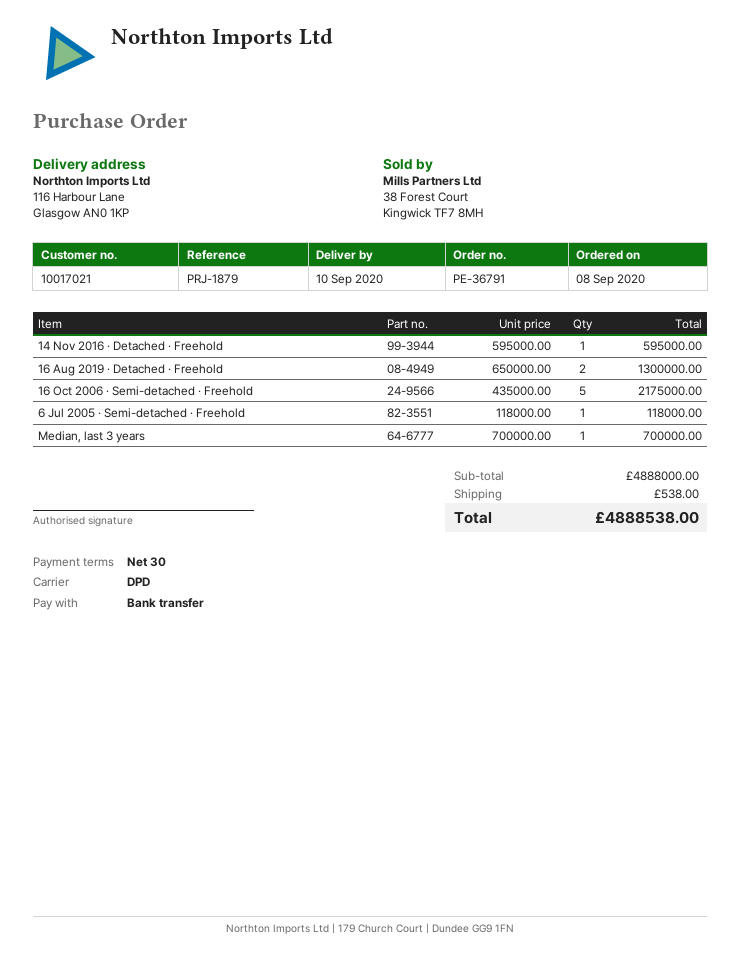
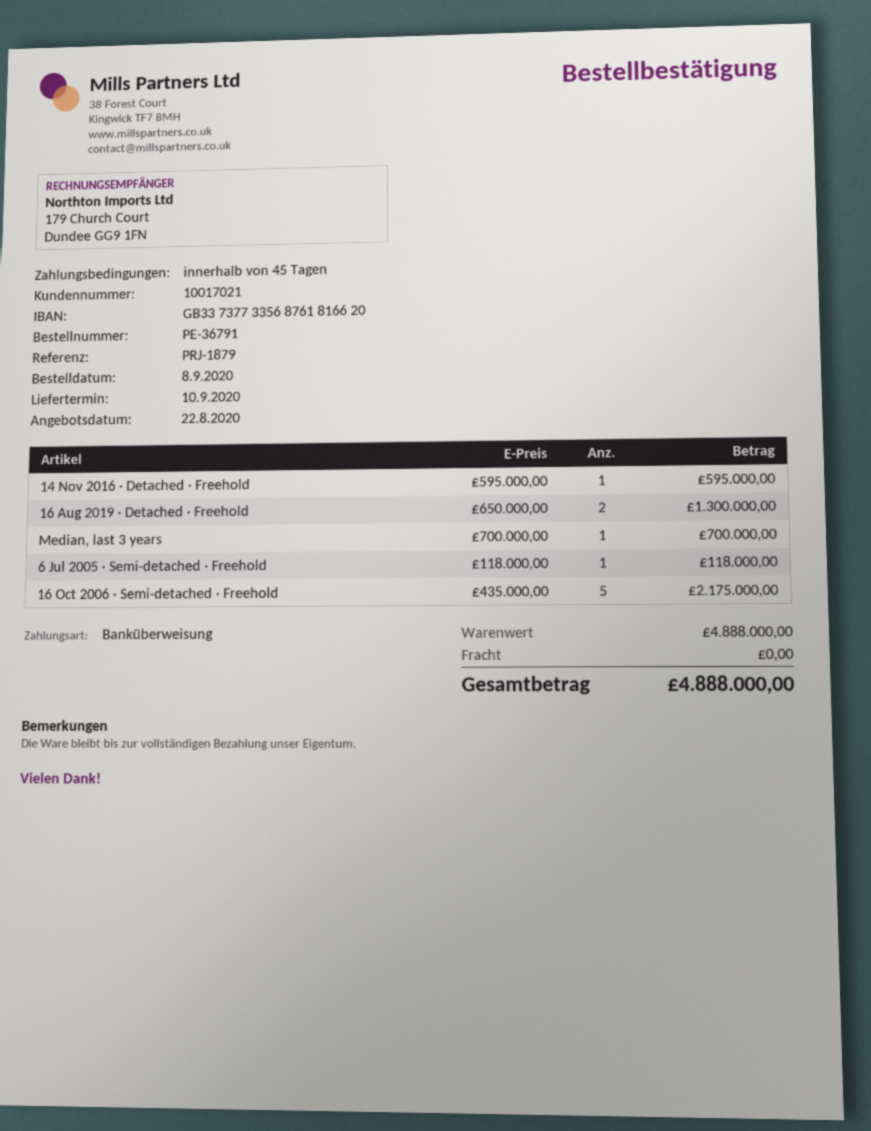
payment terms: 30 days -> 45 days
shipping: 538.00 -> 0.00
total: 4888538.00 -> 4888000.00

